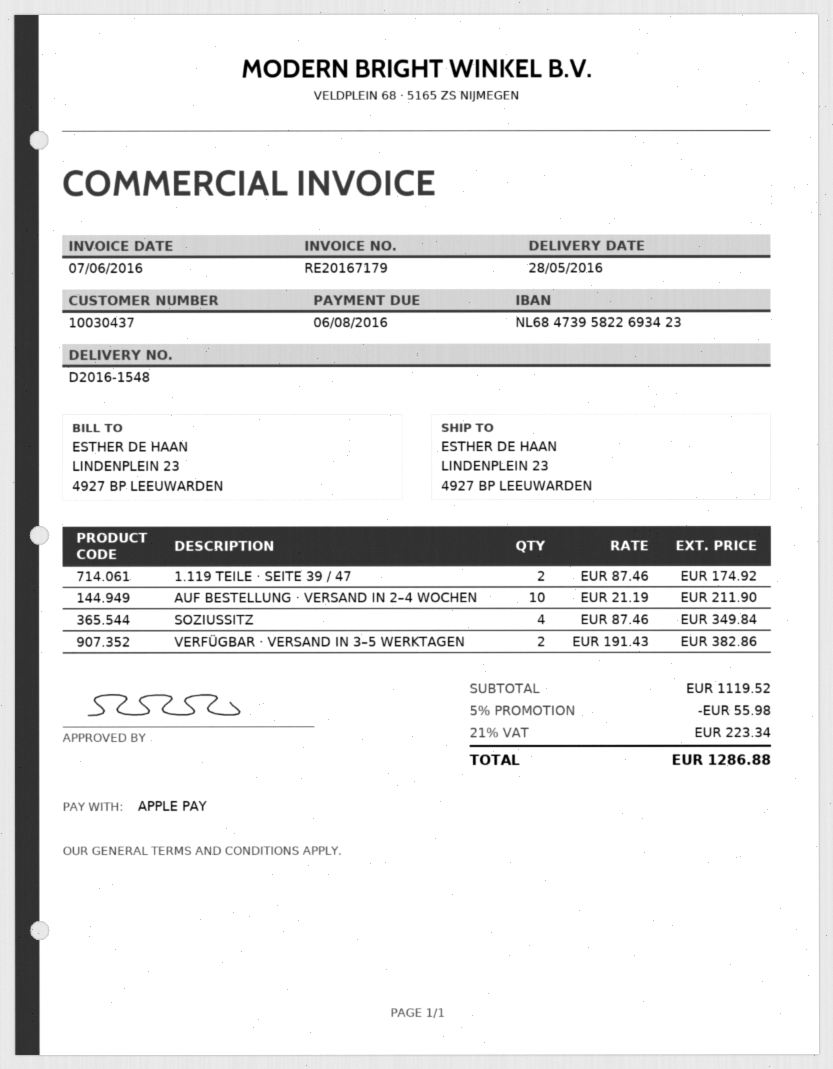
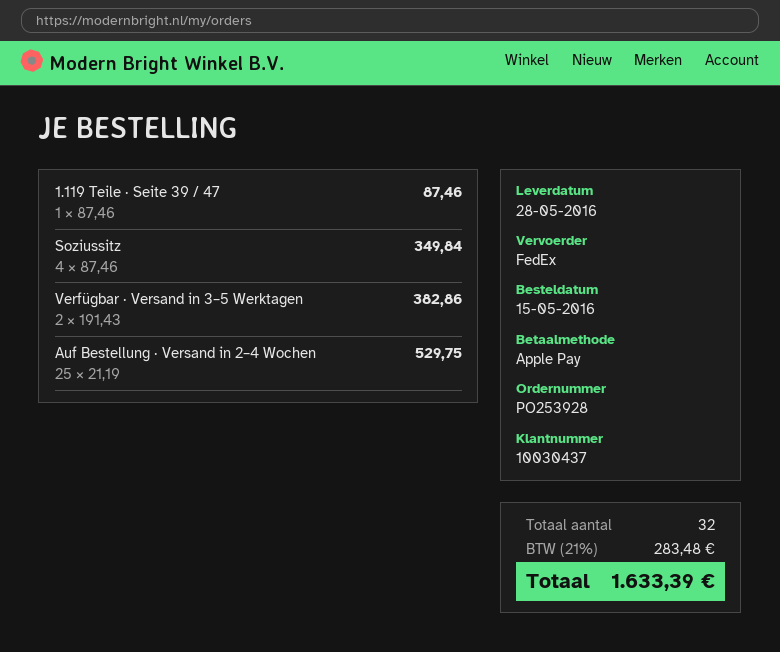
1.119 TEILE · SEITE 39 / 47: 2 x 87.46 = 174.92 -> 1 x 87.46 = 87.46
AUF BESTELLUNG · VERSAND IN 2–4 WOCHEN: 10 x 21.19 = 211.90 -> 25 x 21.19 = 529.75
discount: 5% = 55.98 -> none
tax: 21% = 223.34 -> 21% = 283.48
total: 1286.88 -> 1633.39

